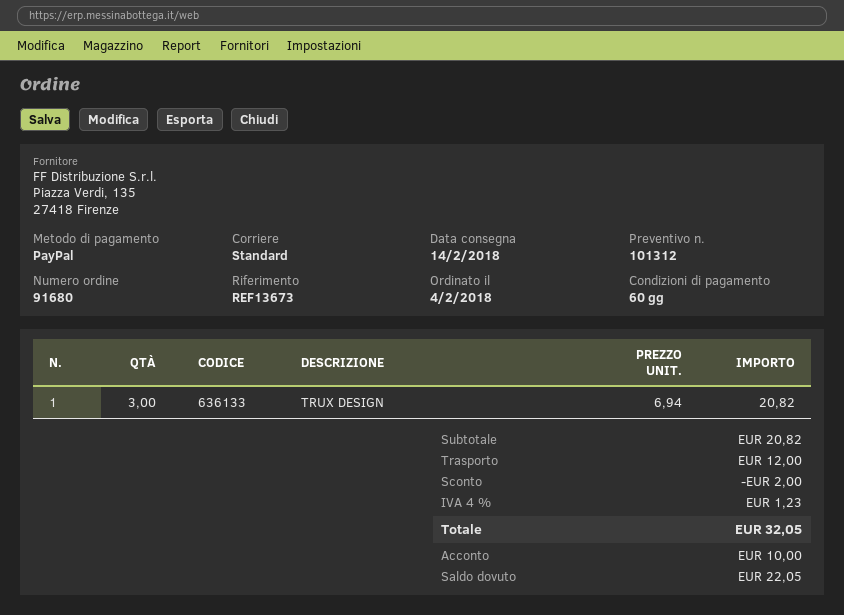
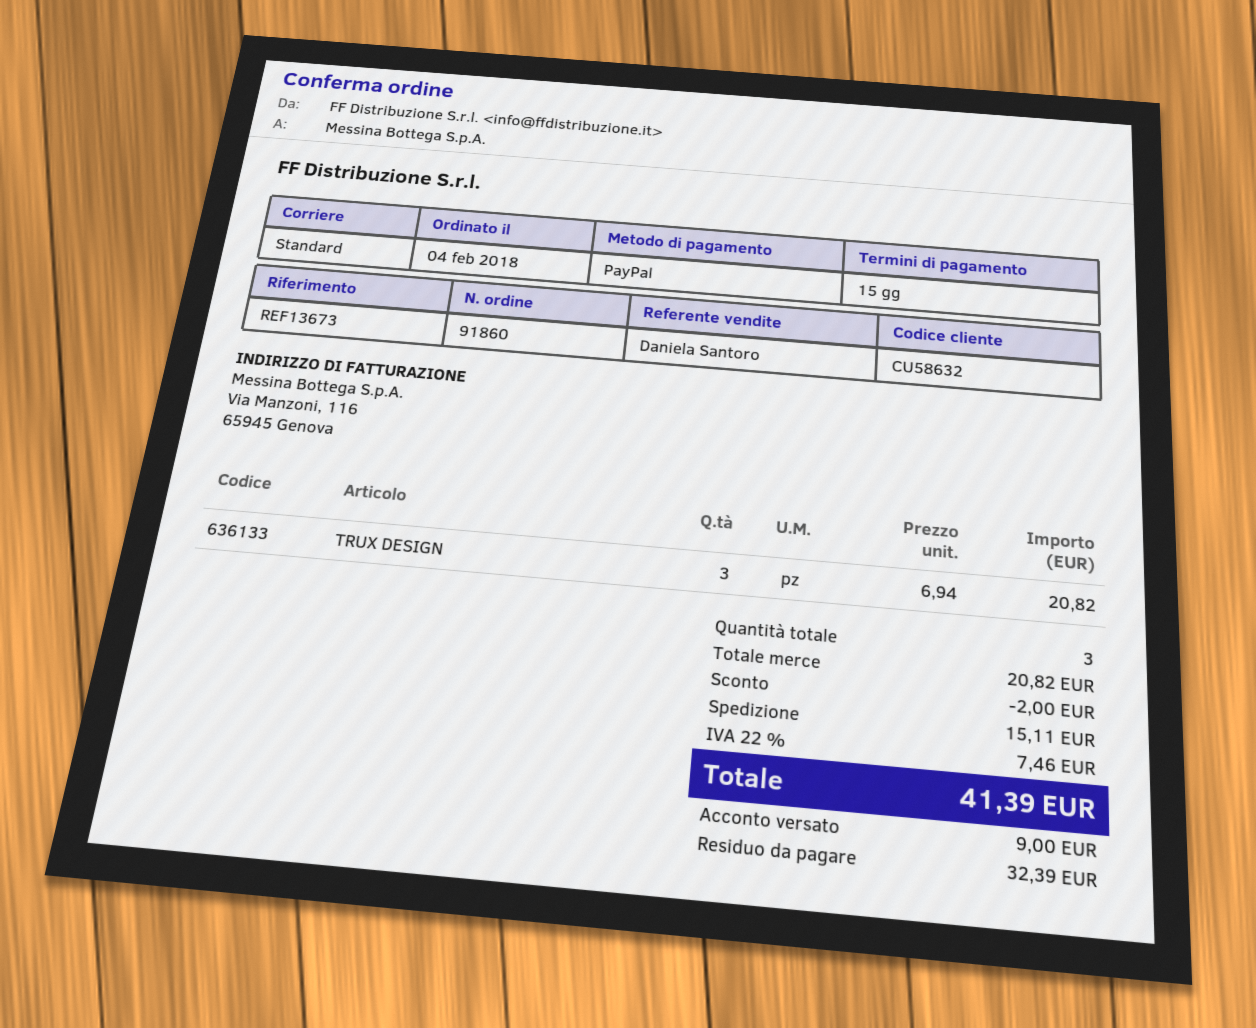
order number: 91680 -> 91860
payment terms: 60 days -> 15 days
shipping: 12.00 -> 15.11
tax: 4% = 1.23 -> 22% = 7.46
total: 32.05 -> 41.39
deposit: 10.00 -> 9.00
balance: 22.05 -> 32.39

